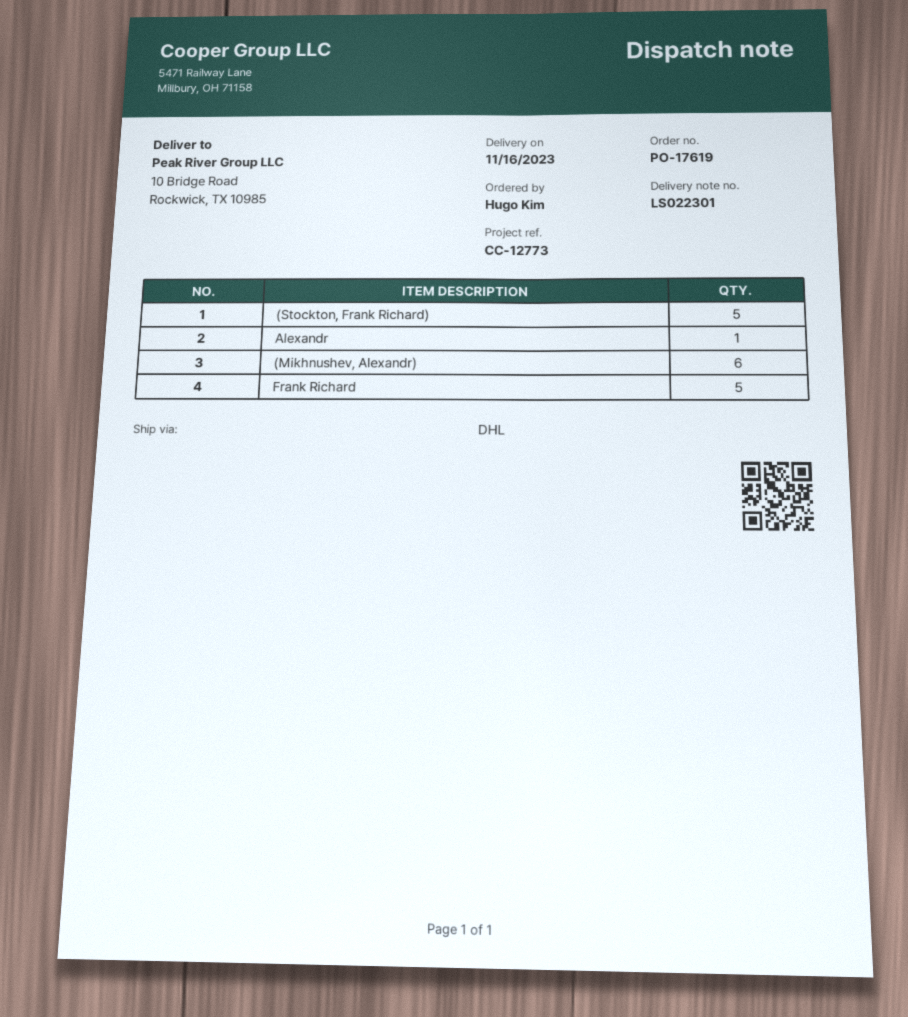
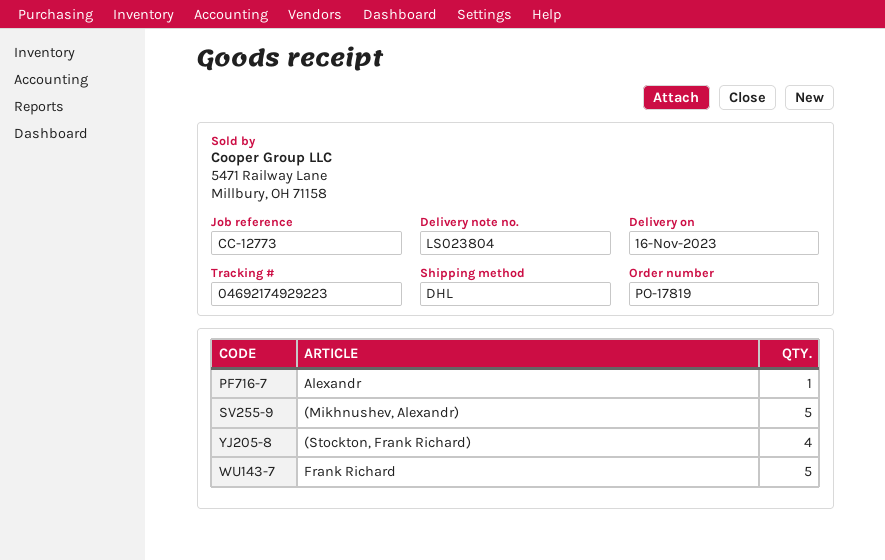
order number: PO-17619 -> PO-17819
delivery note number: LS022301 -> LS023804
(Stockton, Frank Richard): 5 -> 4
(Mikhnushev, Alexandr): 6 -> 5

